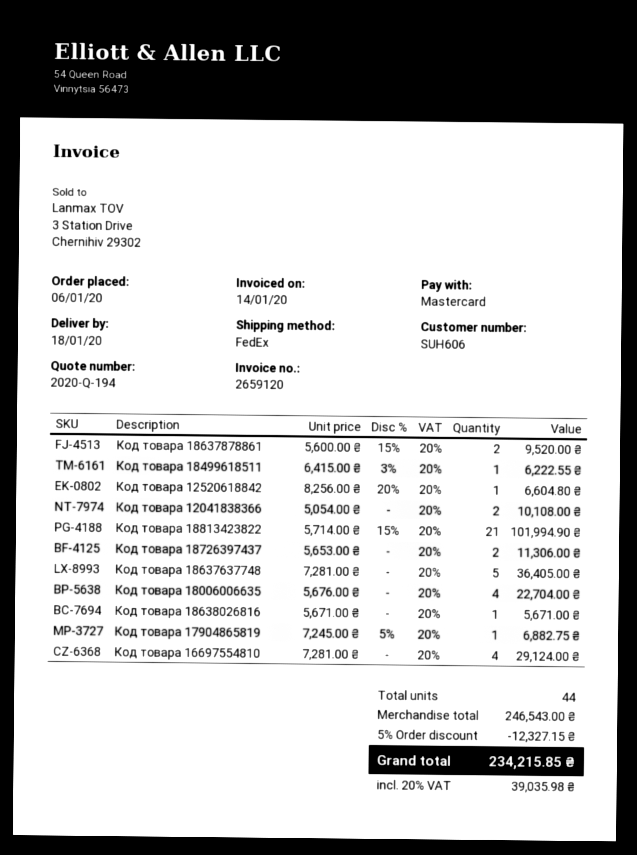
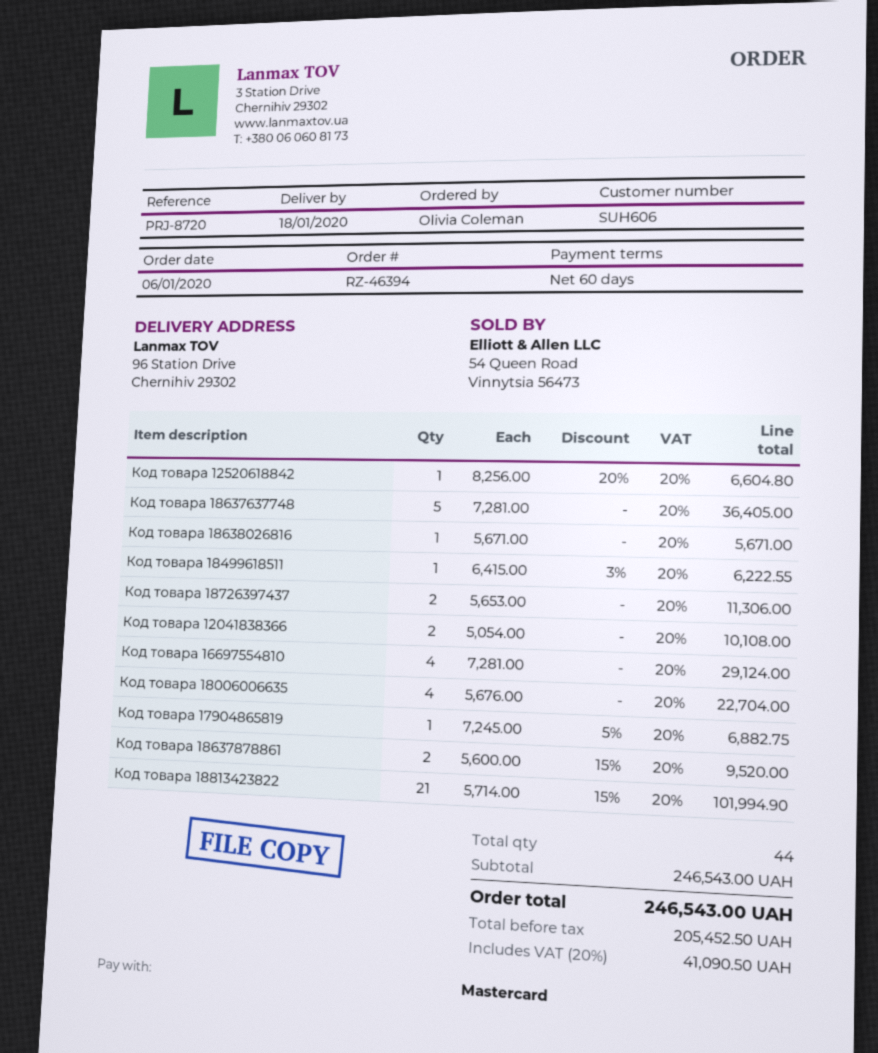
discount: 5% = 12327.15 -> none
tax: 20% = 39035.98 -> 20% = 41090.50
total: 234215.85 -> 246543.00

